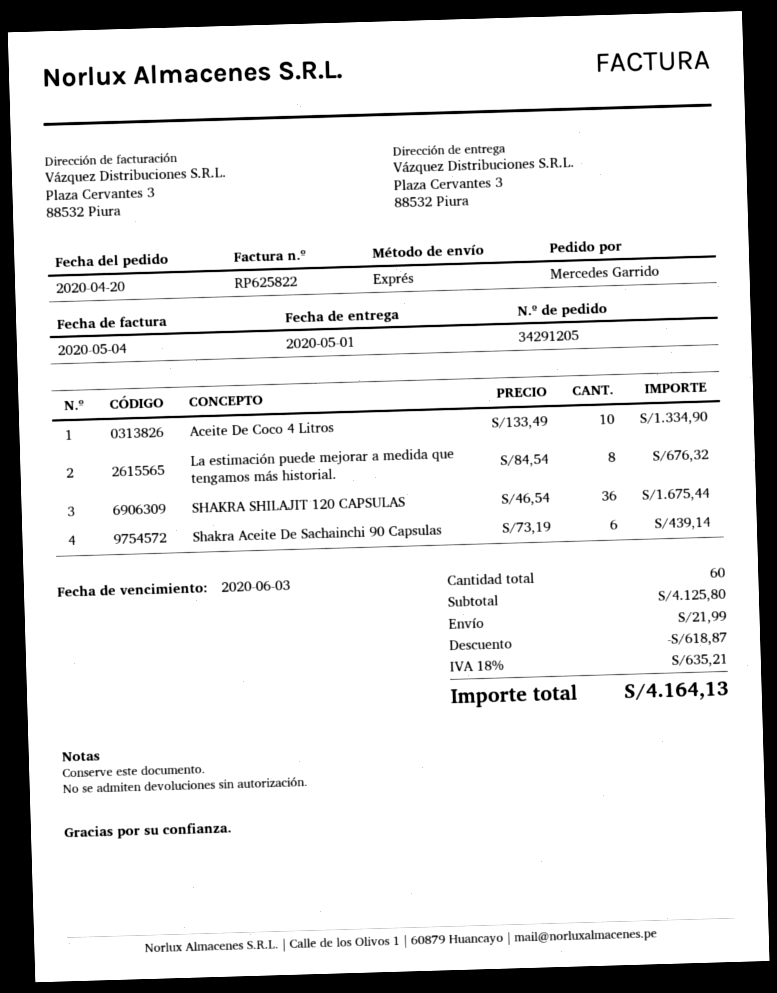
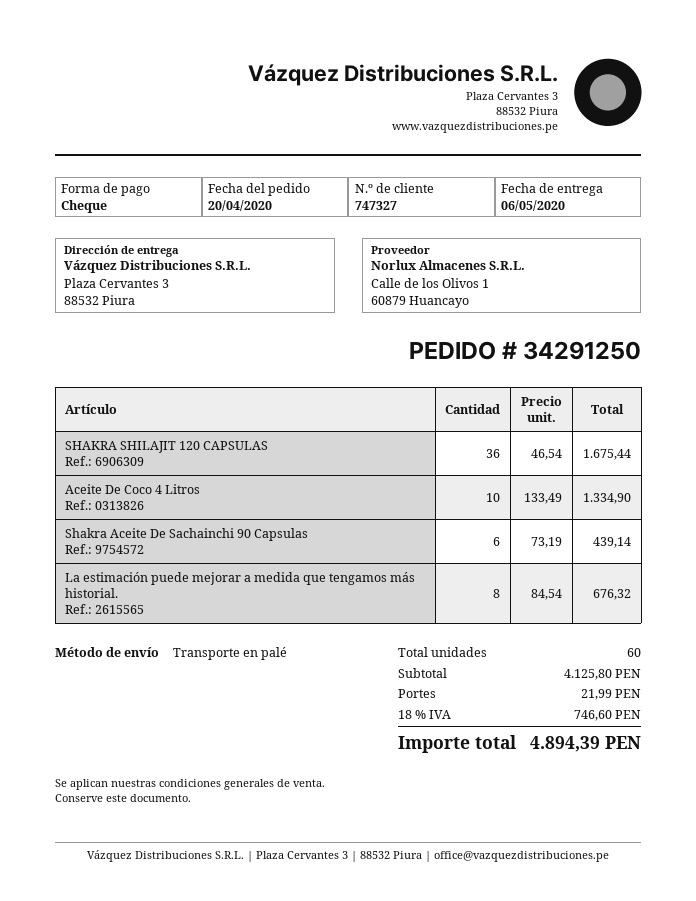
order number: 34291205 -> 34291250
delivery date: 2020-05-01 -> 2020-05-06
shipping method: express -> pallet freight
discount: 618.87 -> none
tax: 18% = 635.21 -> 18% = 746.60
total: 4164.13 -> 4894.39

